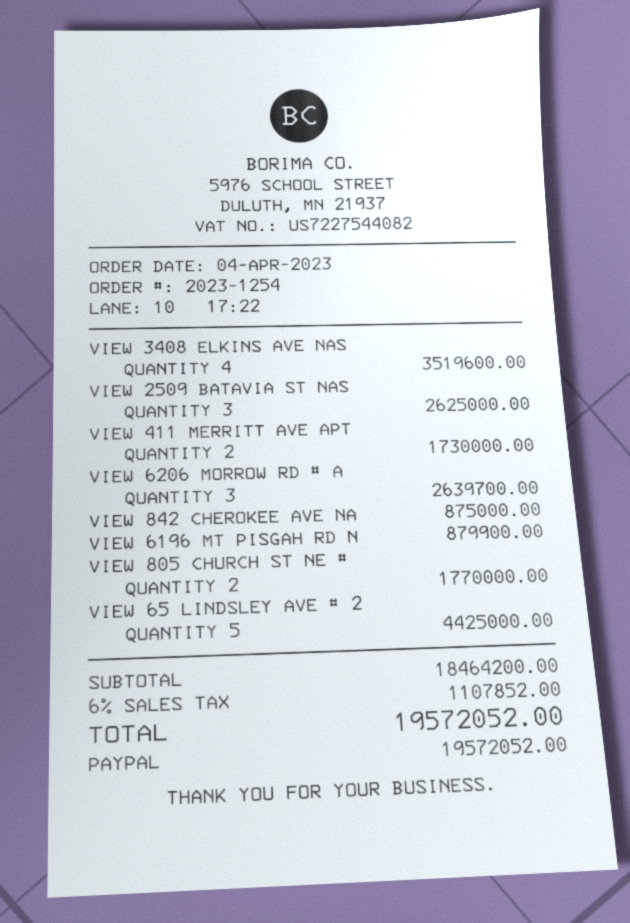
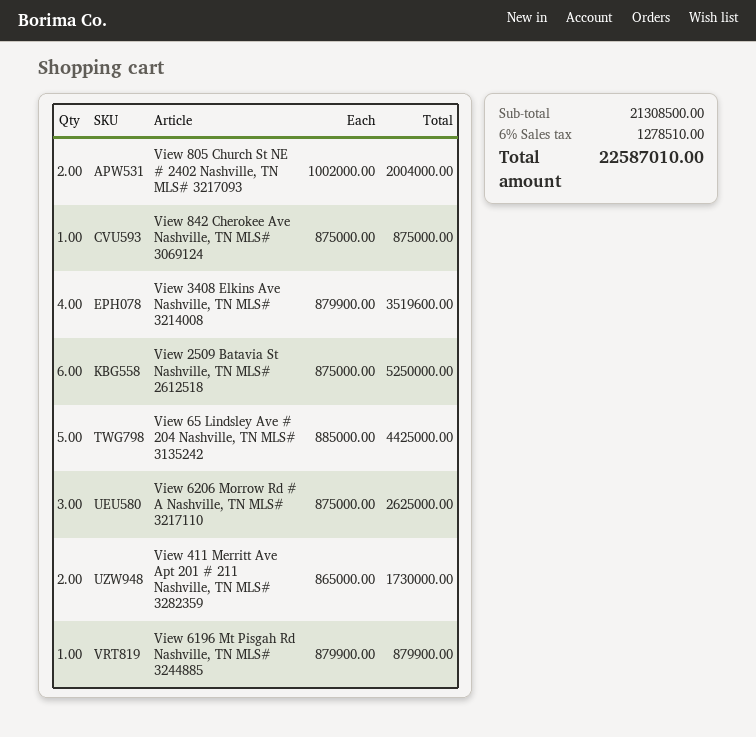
VIEW 2509 BATAVIA ST NAS: 3 for 2625000.00 -> 6 for 5250000.00
VIEW 6206 MORROW RD # A: 3 for 2639700.00 -> 3 for 2625000.00
VIEW 805 CHURCH ST NE #: 2 for 1770000.00 -> 2 for 2004000.00
subtotal: 18464200.00 -> 21308500.00
tax: 6% = 1107852.00 -> 6% = 1278510.00
total: 19572052.00 -> 22587010.00

